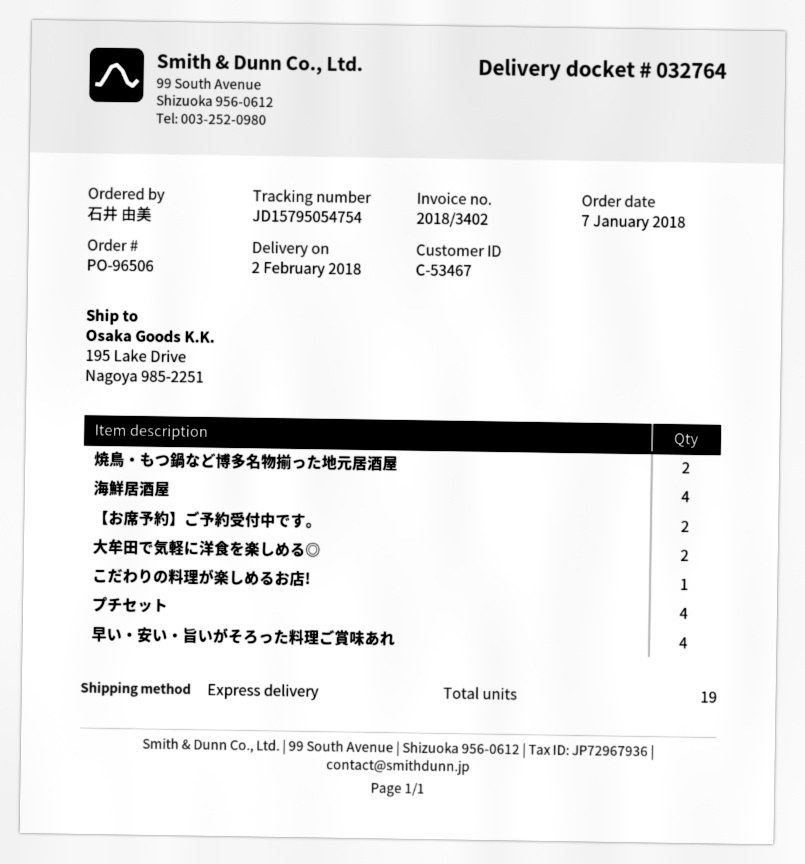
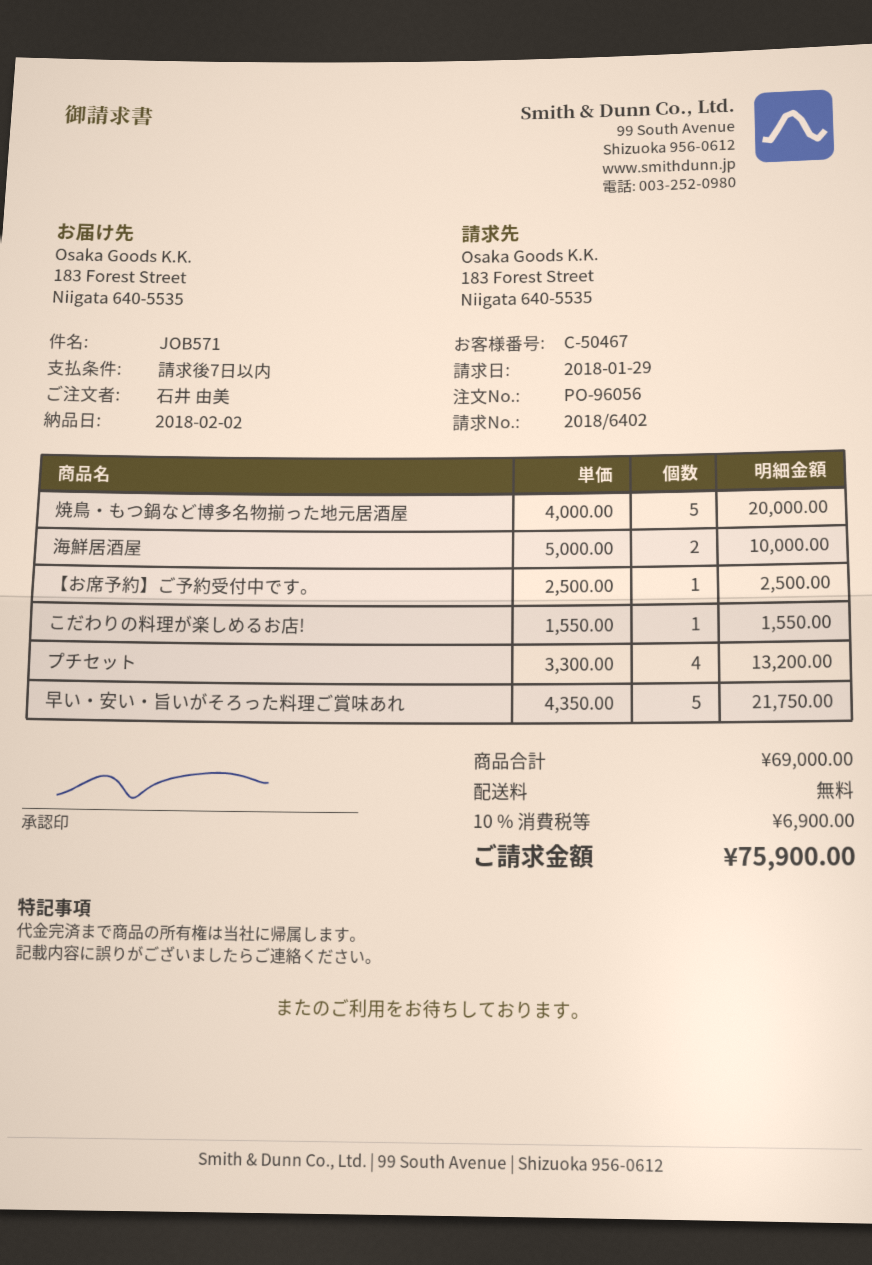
order number: PO-96506 -> PO-96056
invoice number: 2018/3402 -> 2018/6402
customer number: C-53467 -> C-50467
ship to: 195 Lake Drive, Nagoya 985-2251 -> 183 Forest Street, Niigata 640-5535
焼鳥・もつ鍋など博多名物揃った地元居酒屋: 2 -> 5
海鮮居酒屋: 4 -> 2
【お席予約】ご予約受付中です。: 2 -> 1
大牟田で気軽に洋食を楽しめる◎: 2 -> none
早い・安い・旨いがそろった料理ご賞味あれ: 4 -> 5

